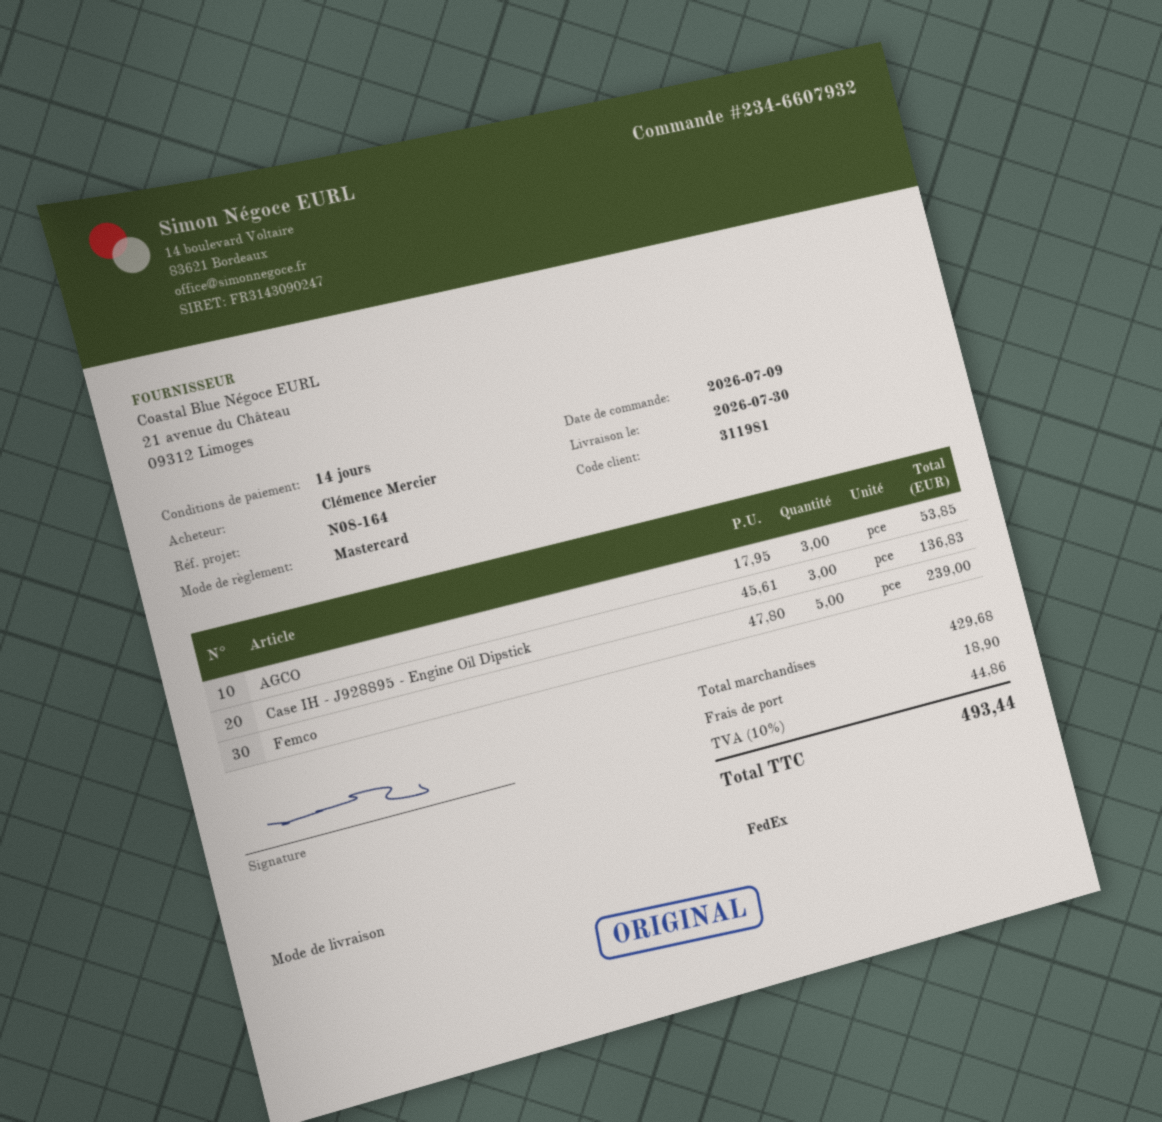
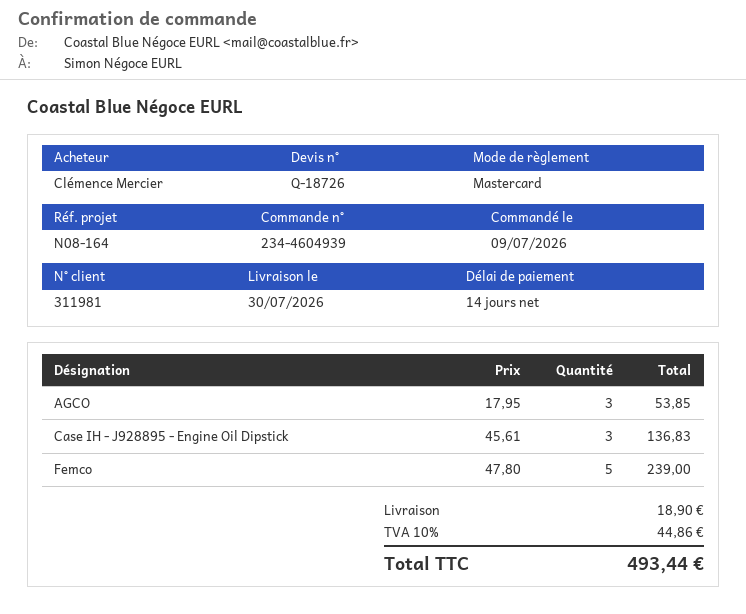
order number: 234-6607932 -> 234-4604939

